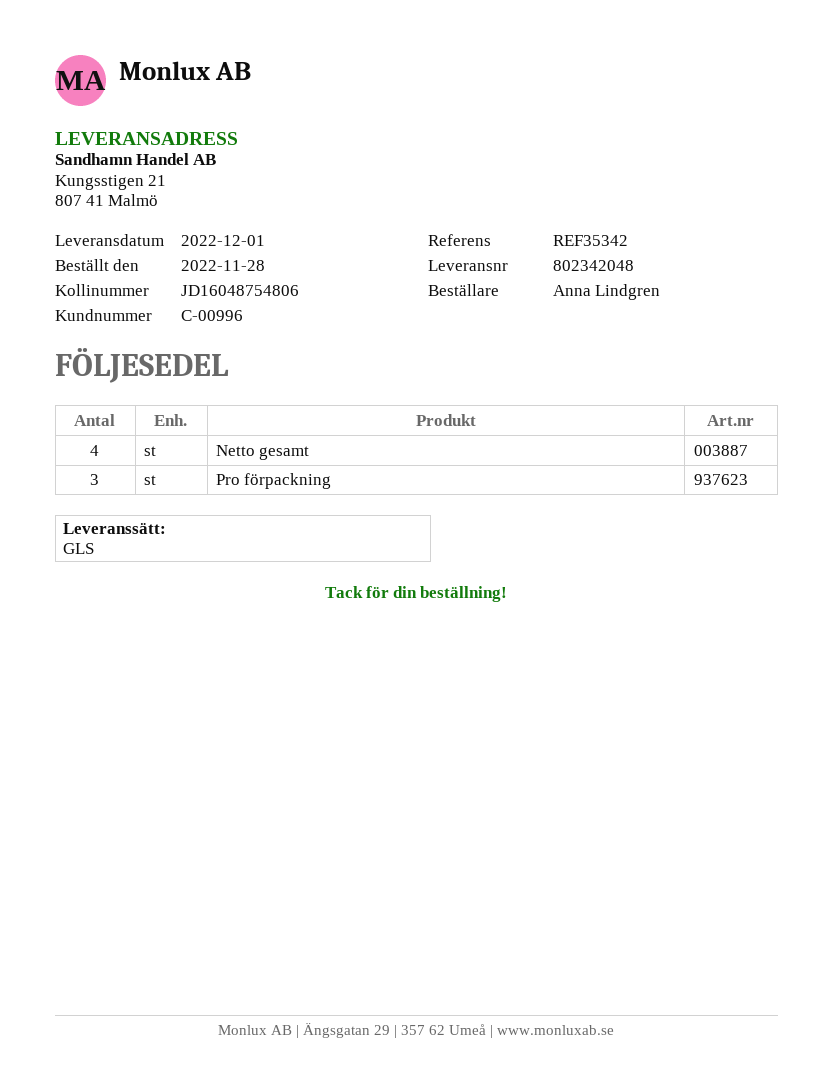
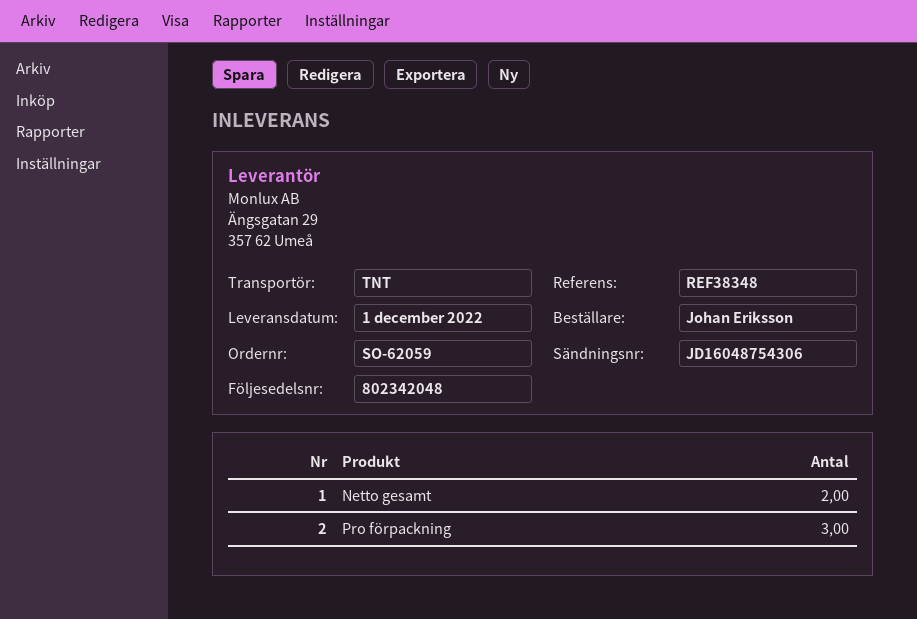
reference: REF35342 -> REF38348
ordered by: Anna Lindgren -> Johan Eriksson
shipping method: GLS -> TNT
tracking number: JD16048754806 -> JD16048754306
Netto gesamt: 4 -> 2

